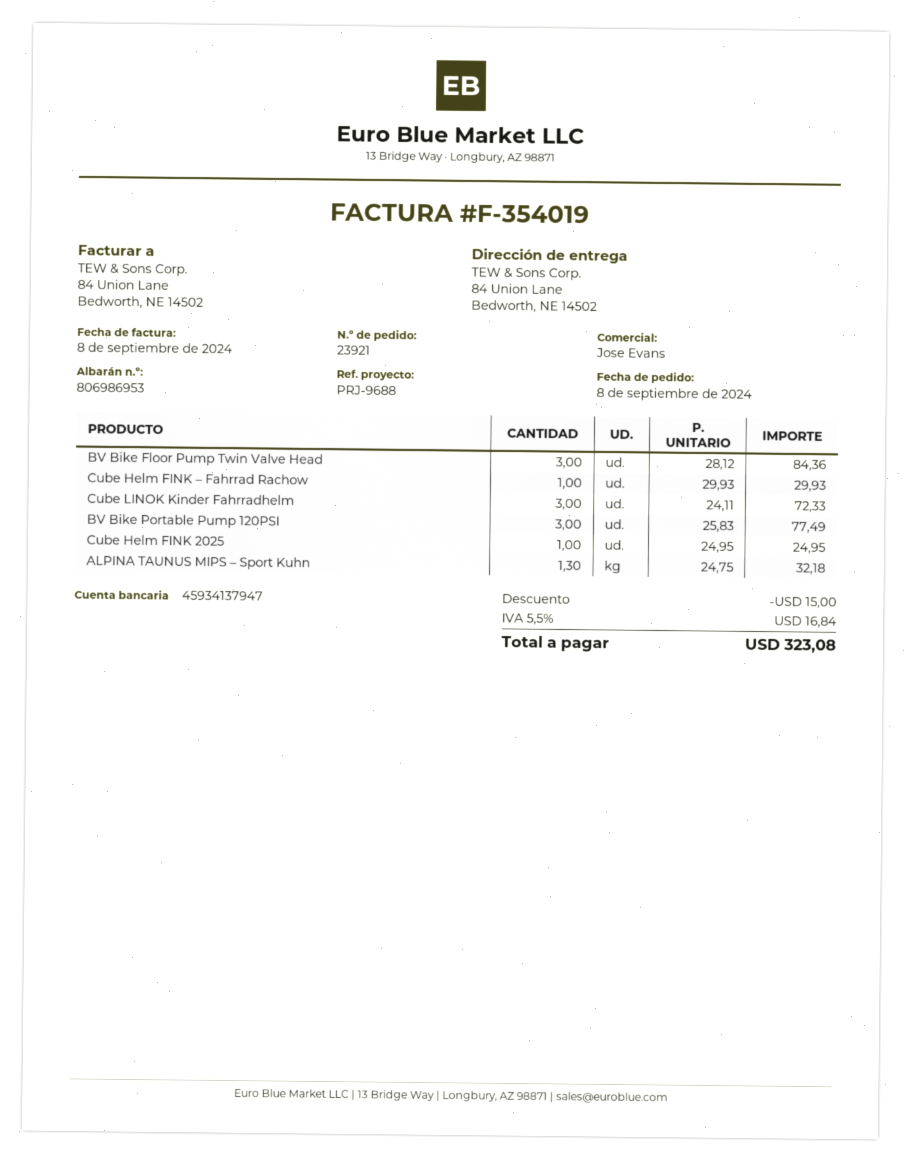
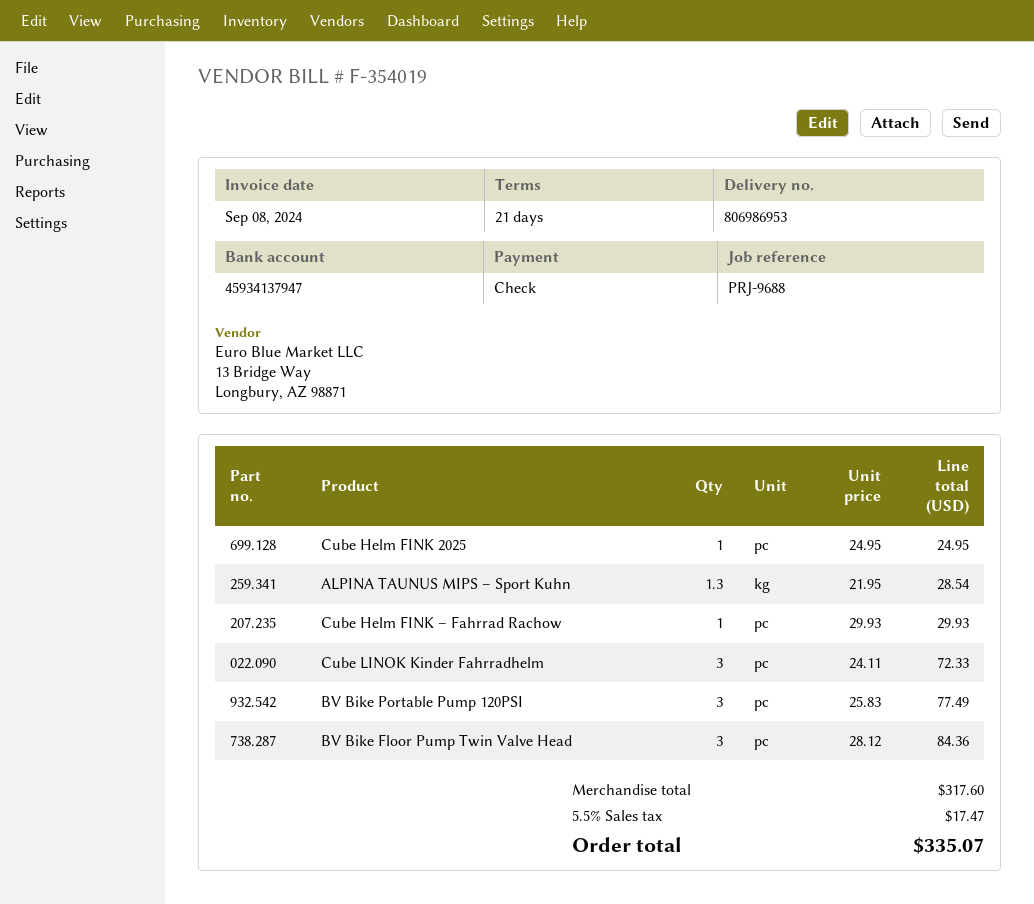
ALPINA TAUNUS MIPS – Sport Kuhn: 1.3 x 24.75 = 32.18 -> 1.3 x 21.95 = 28.54
discount: 15.00 -> none
tax: 5.5% = 16.84 -> 5.5% = 17.47
total: 323.08 -> 335.07

